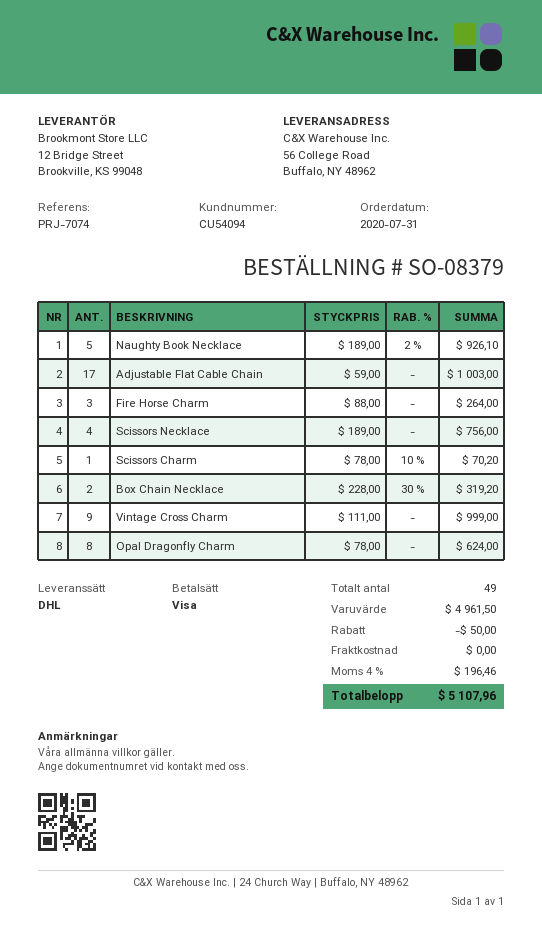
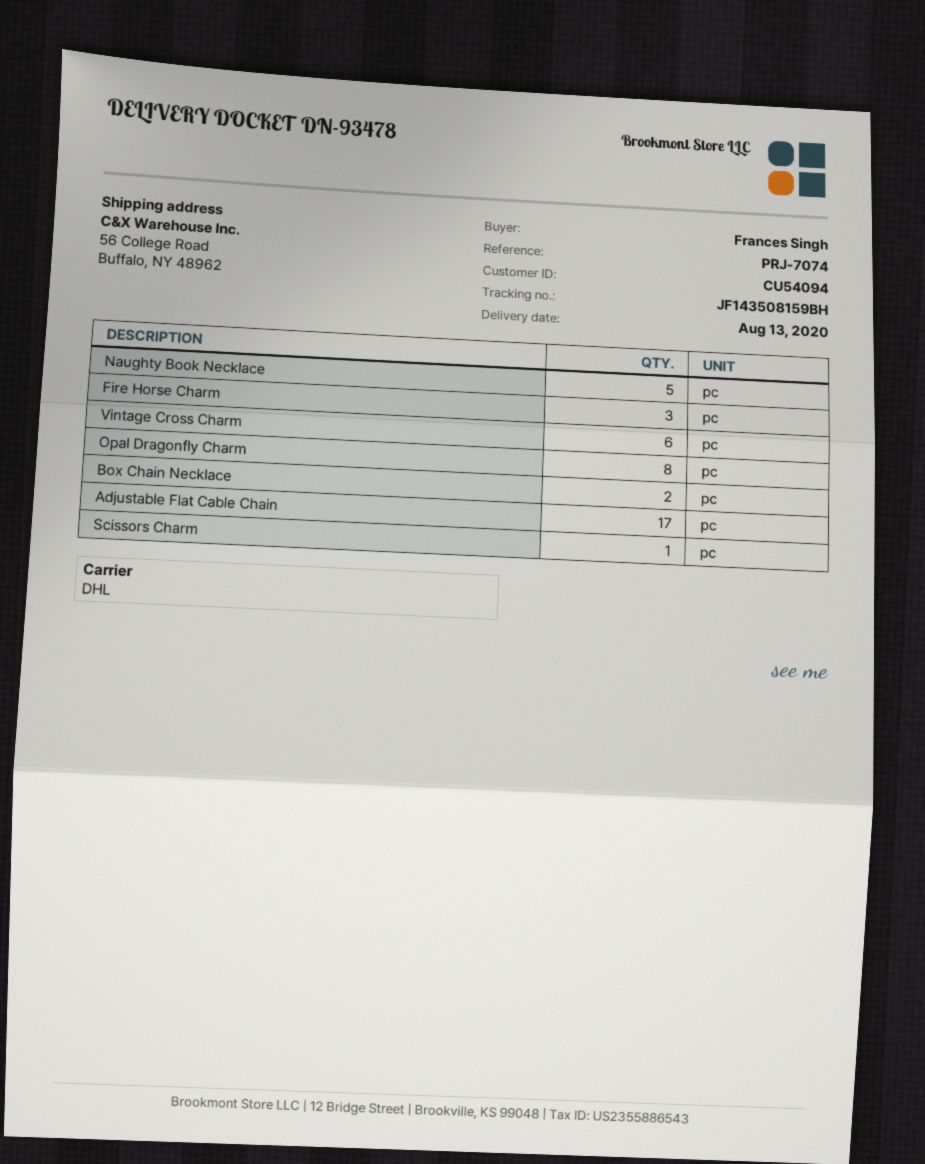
Scissors Necklace: 4 -> none
Vintage Cross Charm: 9 -> 6

